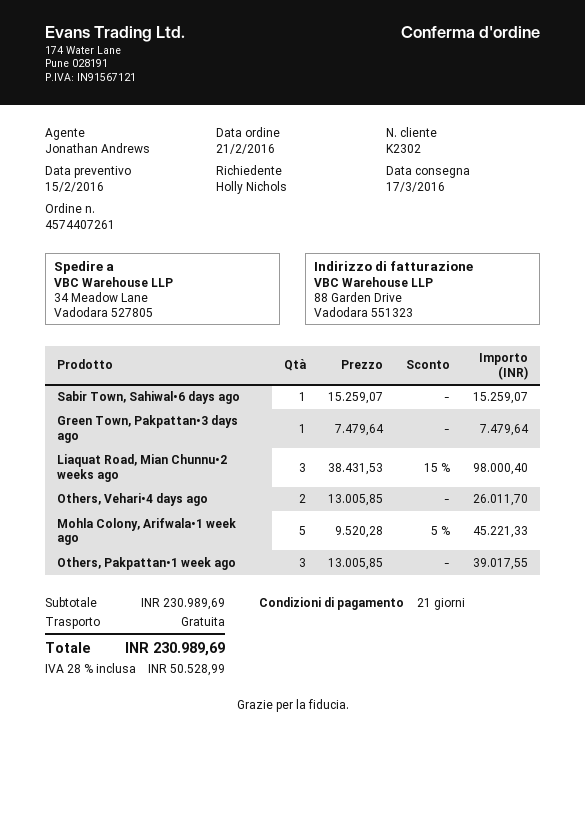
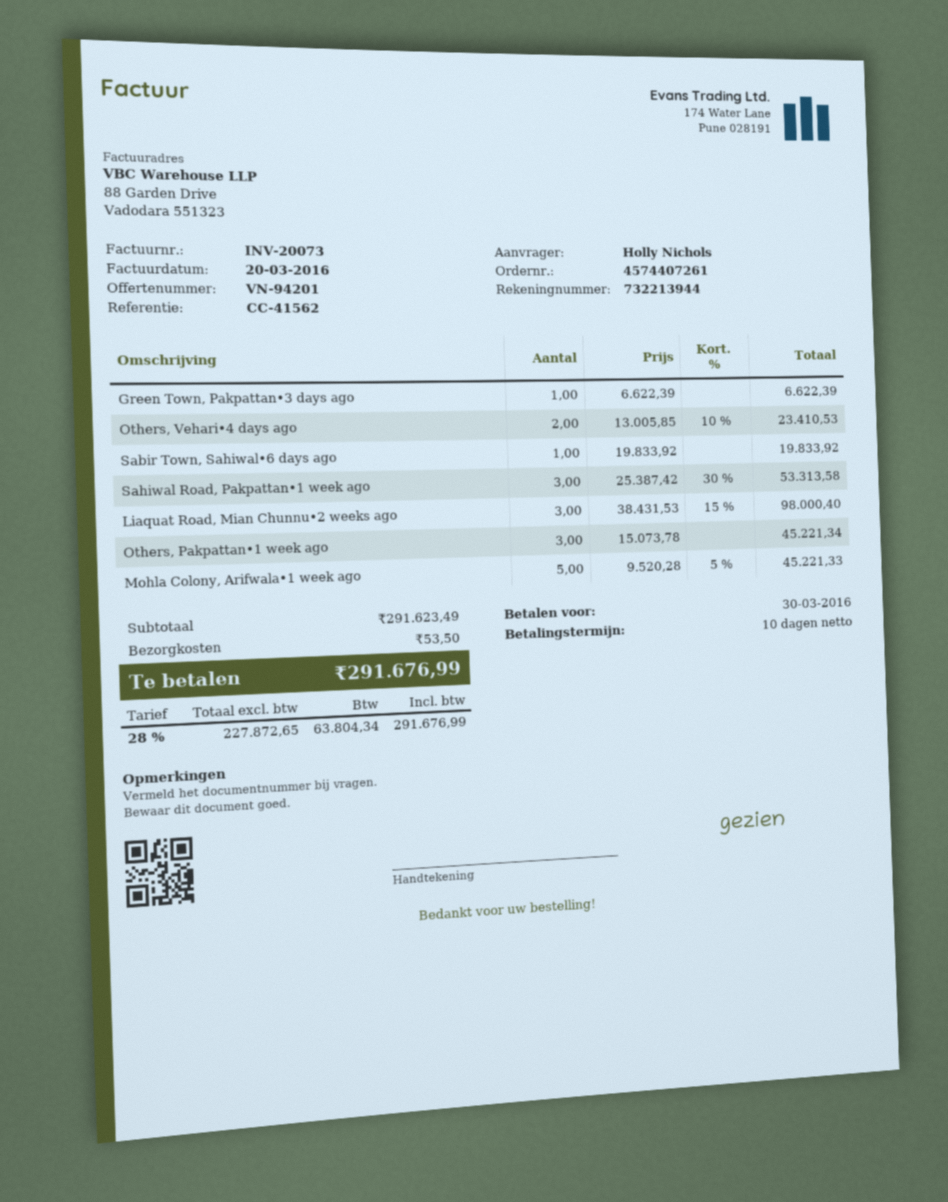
payment terms: 21 days -> 10 days
Sabir Town, Sahiwal•6 days ago: 1 x 15259.07 = 15259.07 -> 1 x 19833.92 = 19833.92
Green Town, Pakpattan•3 days ago: 1 x 7479.64 = 7479.64 -> 1 x 6622.39 = 6622.39
Others, Vehari•4 days ago: 2 x 13005.85 = 26011.70 -> 2 x 13005.85 - 10% = 23410.53
Others, Pakpattan•1 week ago: 3 x 13005.85 = 39017.55 -> 3 x 15073.78 = 45221.34
Sahiwal Road, Pakpattan•1 week ago: none -> 3 x 25387.42 - 30% = 53313.58
subtotal: 230989.69 -> 291623.49
shipping: 0.00 -> 53.50
tax: 28% = 50528.99 -> 28% = 63804.34
total: 230989.69 -> 291676.99

